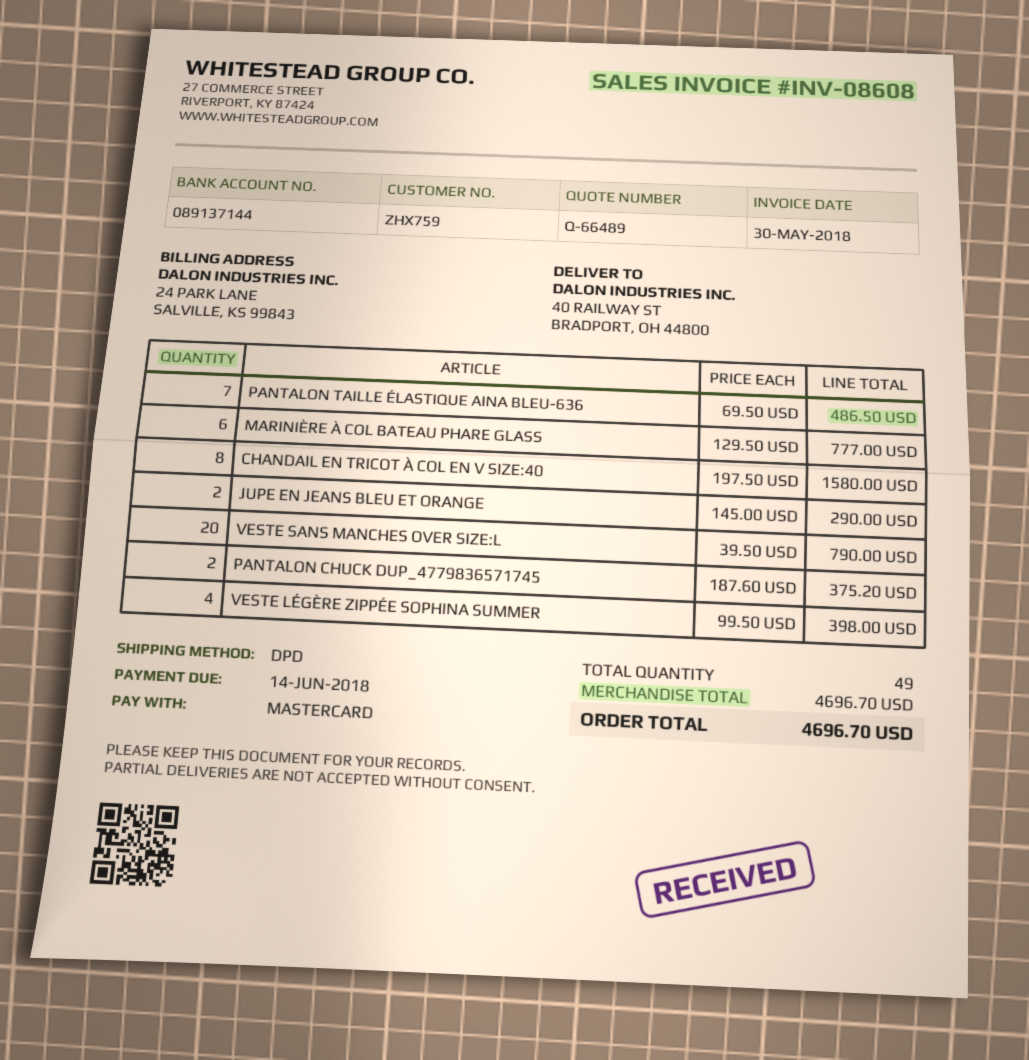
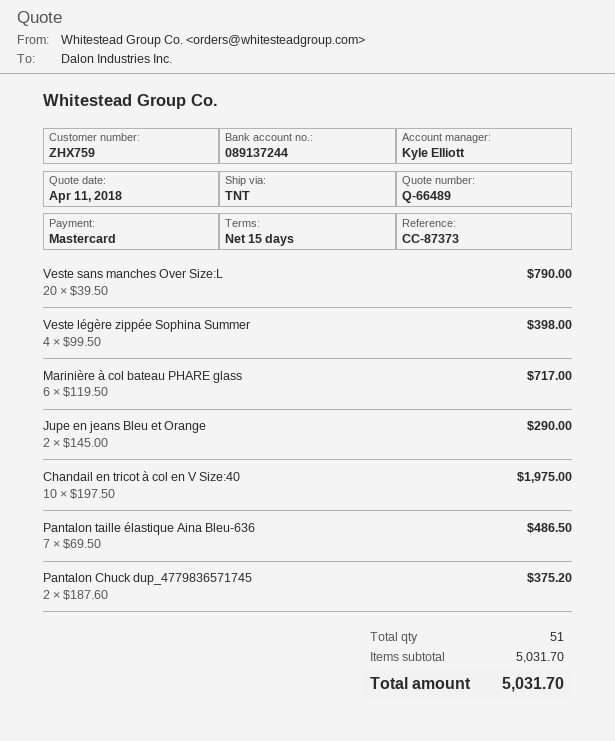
bank account: 089137144 -> 089137244
shipping method: DPD -> TNT
MARINIÈRE À COL BATEAU PHARE GLASS: 6 x 129.50 = 777.00 -> 6 x 119.50 = 717.00
CHANDAIL EN TRICOT À COL EN V SIZE:40: 8 x 197.50 = 1580.00 -> 10 x 197.50 = 1975.00
total quantity: 49 -> 51
subtotal: 4696.70 -> 5031.70
total: 4696.70 -> 5031.70

